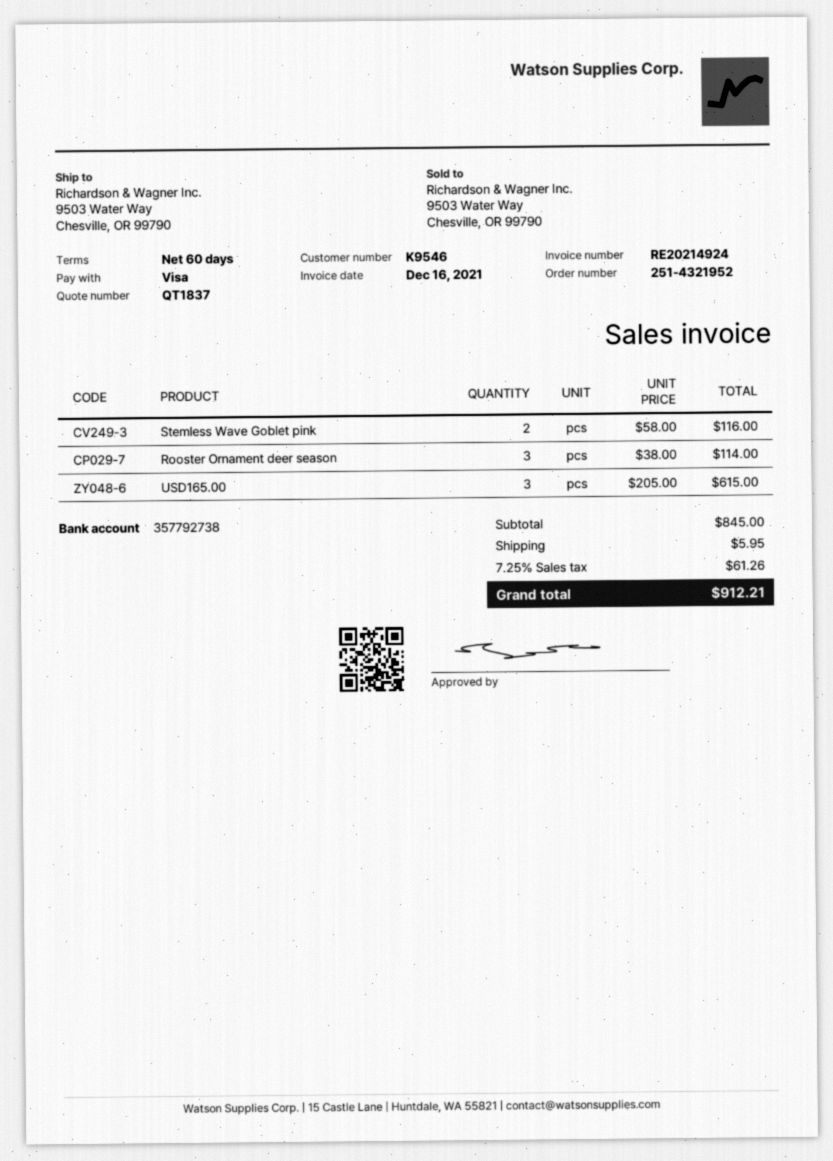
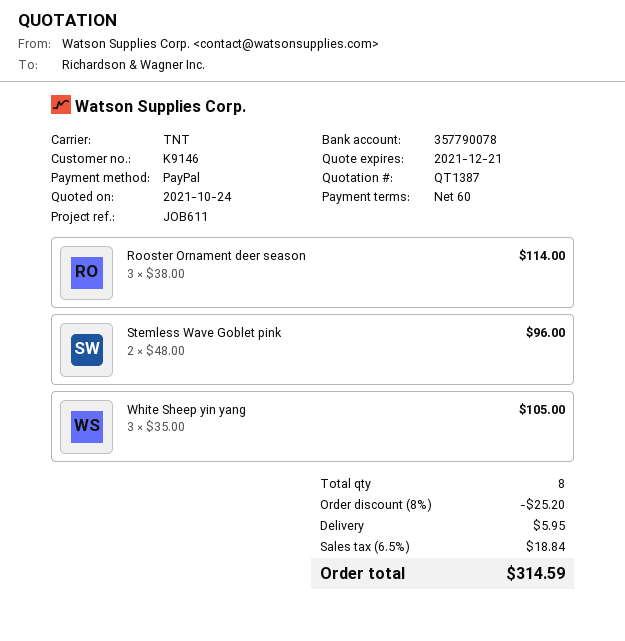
quote number: QT1837 -> QT1387
customer number: K9546 -> K9146
payment method: Visa -> PayPal
bank account: 357792738 -> 357790078
Stemless Wave Goblet pink: 2 x 58.00 = 116.00 -> 2 x 48.00 = 96.00
USD165.00: 3 x 205.00 = 615.00 -> none
White Sheep yin yang: none -> 3 x 35.00 = 105.00
discount: none -> 8% = 25.20
tax: 7.25% = 61.26 -> 6.5% = 18.84
total: 912.21 -> 314.59

